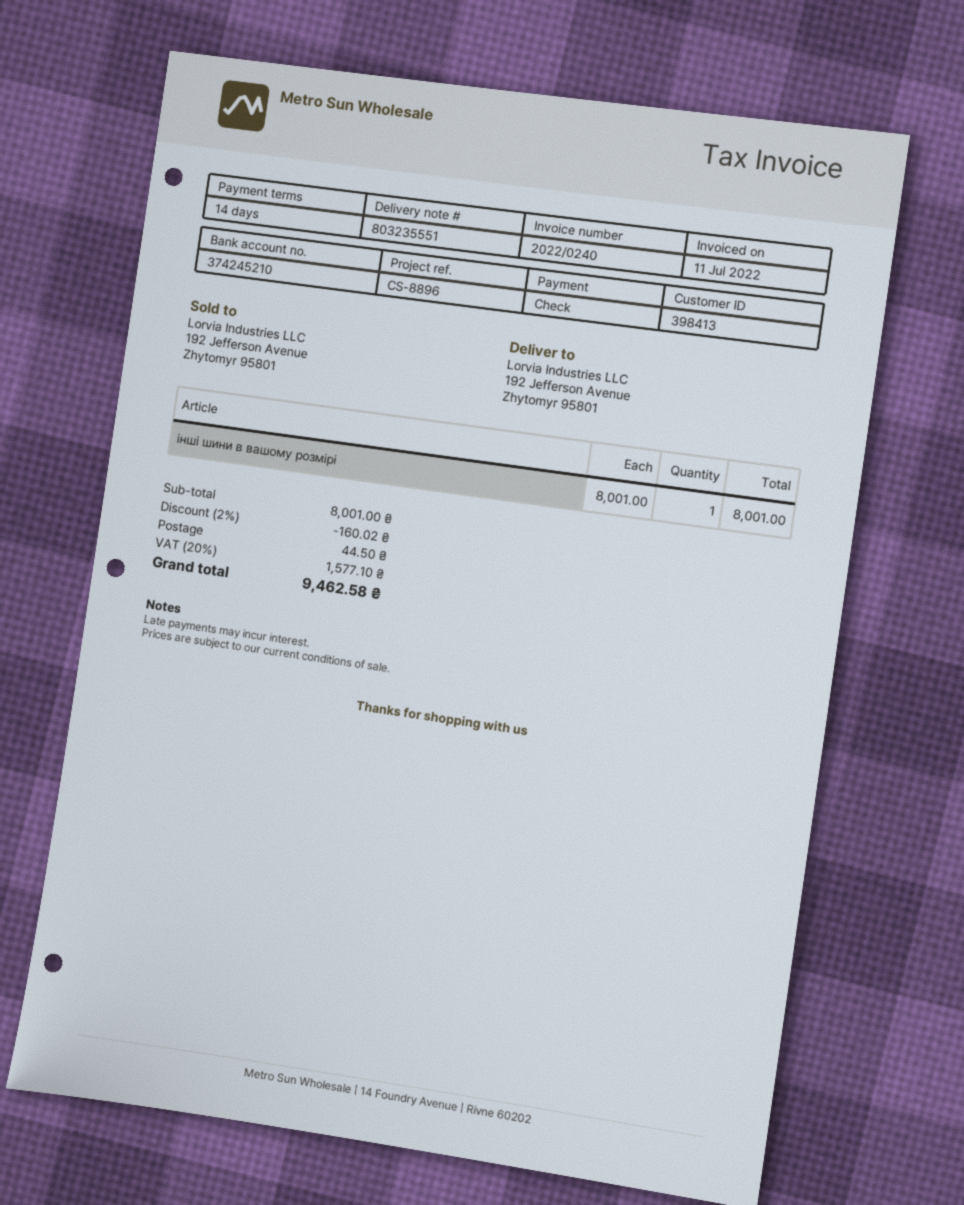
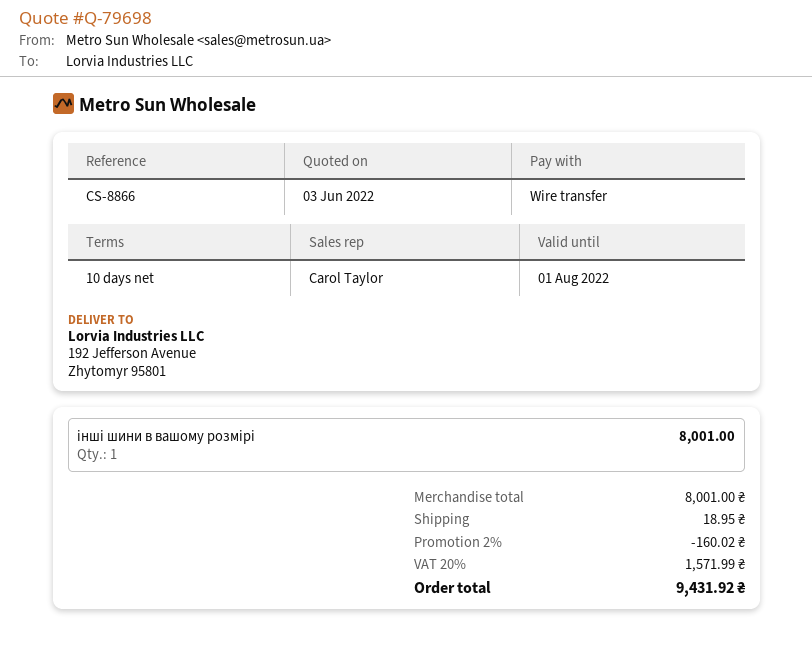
payment terms: 14 days -> 10 days
reference: CS-8896 -> CS-8866
payment method: cheque -> bank transfer
shipping: 44.50 -> 18.95
tax: 20% = 1577.10 -> 20% = 1571.99
total: 9462.58 -> 9431.92

